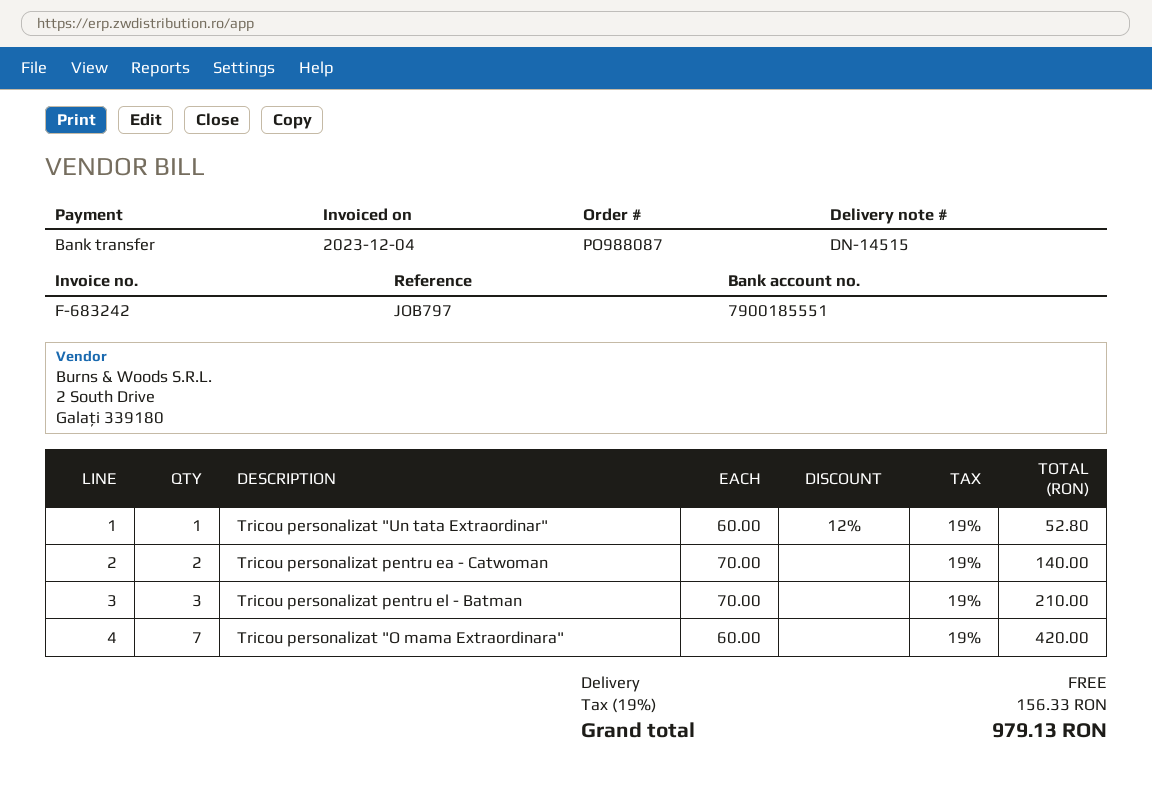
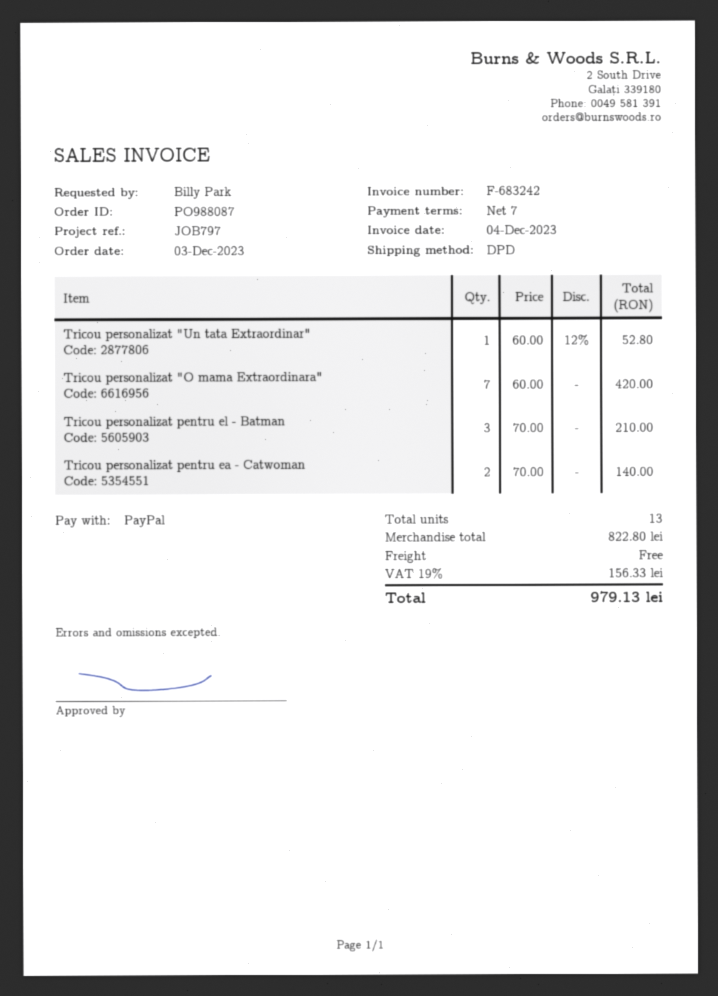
payment method: bank transfer -> PayPal

